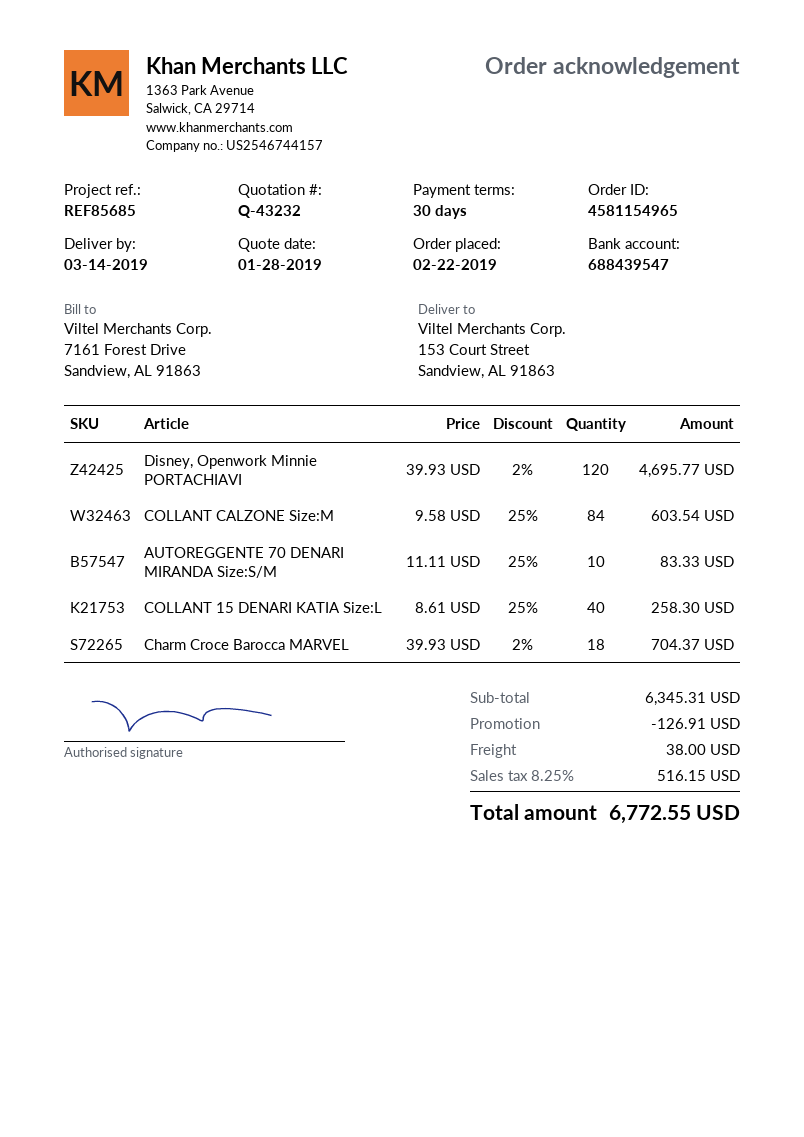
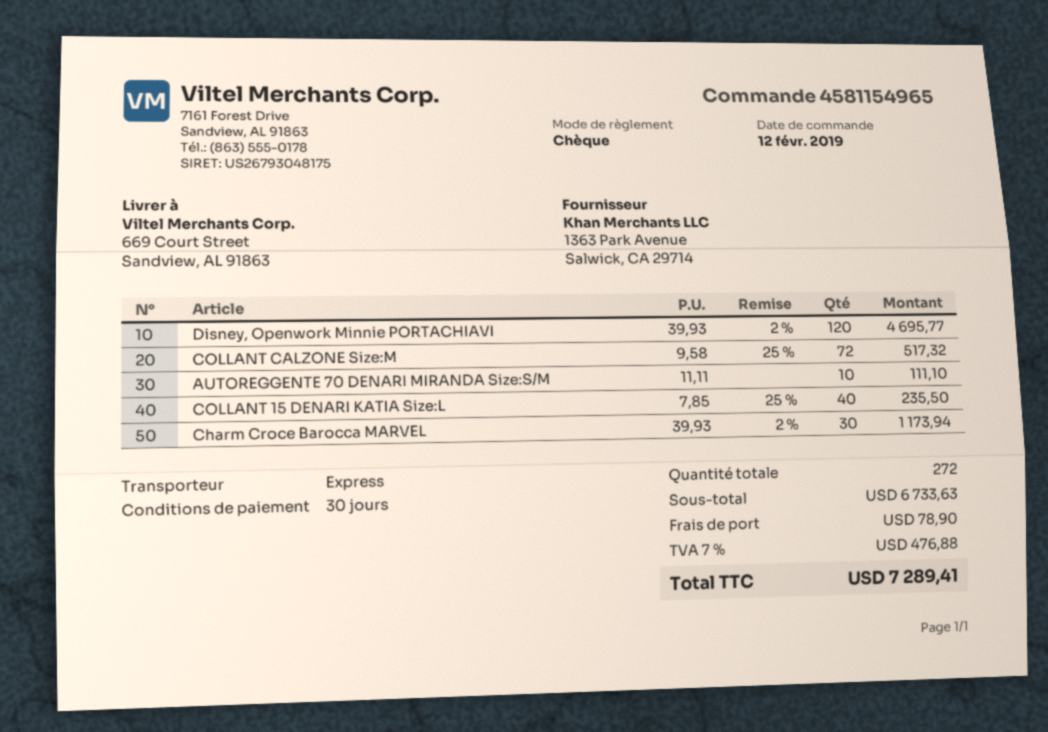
order date: 2019-02-22 -> 2019-02-12
ship to: 153 Court Street, Sandview, AL 91863 -> 669 Court Street, Sandview, AL 91863
COLLANT CALZONE Size:M: 84 x 9.58 - 25% = 603.54 -> 72 x 9.58 - 25% = 517.32
AUTOREGGENTE 70 DENARI MIRANDA Size:S/M: 10 x 11.11 - 25% = 83.33 -> 10 x 11.11 = 111.10
COLLANT 15 DENARI KATIA Size:L: 40 x 8.61 - 25% = 258.30 -> 40 x 7.85 - 25% = 235.50
Charm Croce Barocca MARVEL: 18 x 39.93 - 2% = 704.37 -> 30 x 39.93 - 2% = 1173.94
subtotal: 6345.31 -> 6733.63
discount: 126.91 -> none
shipping: 38.00 -> 78.90
tax: 8.25% = 516.15 -> 7% = 476.88
total: 6772.55 -> 7289.41

